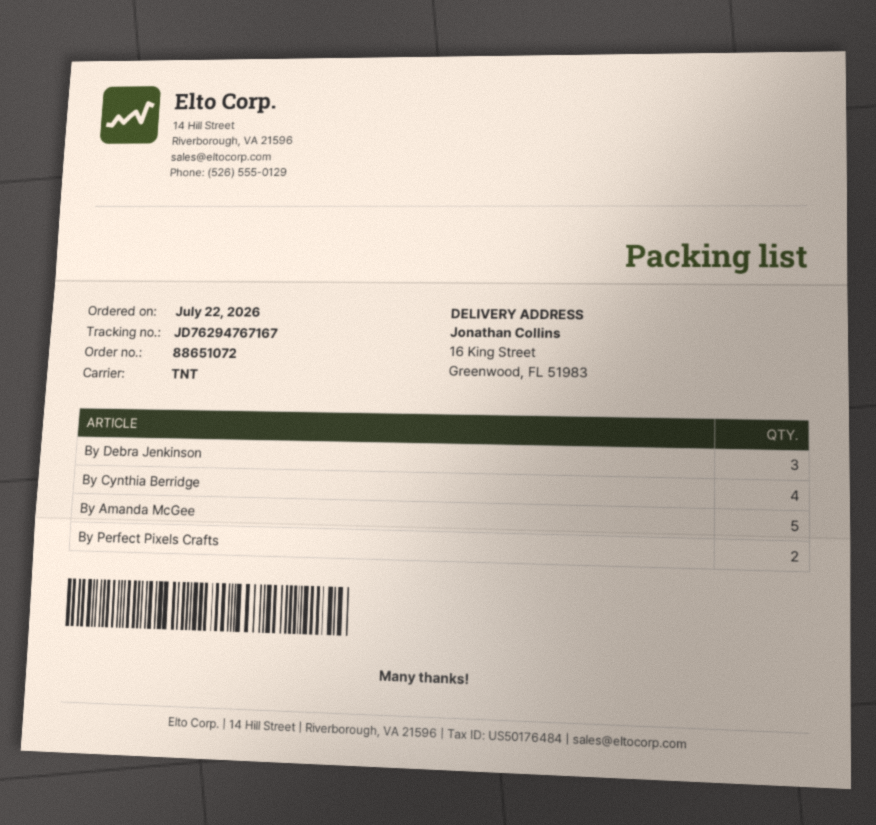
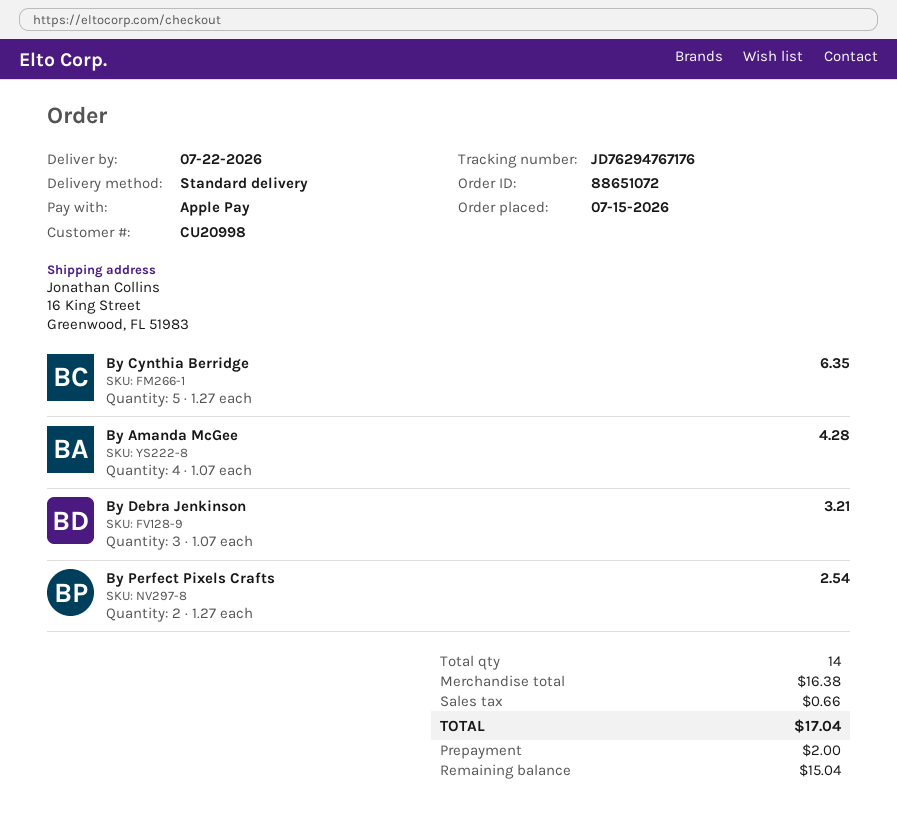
order date: 2026-07-22 -> 2026-07-15
shipping method: TNT -> standard
tracking number: JD76294767167 -> JD76294767176
By Cynthia Berridge: 4 -> 5
By Amanda McGee: 5 -> 4

